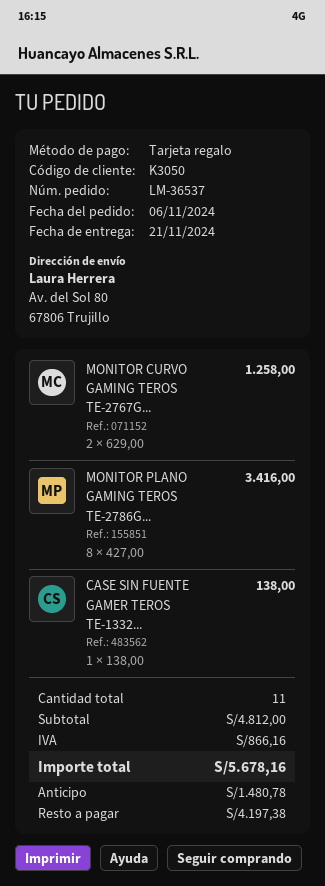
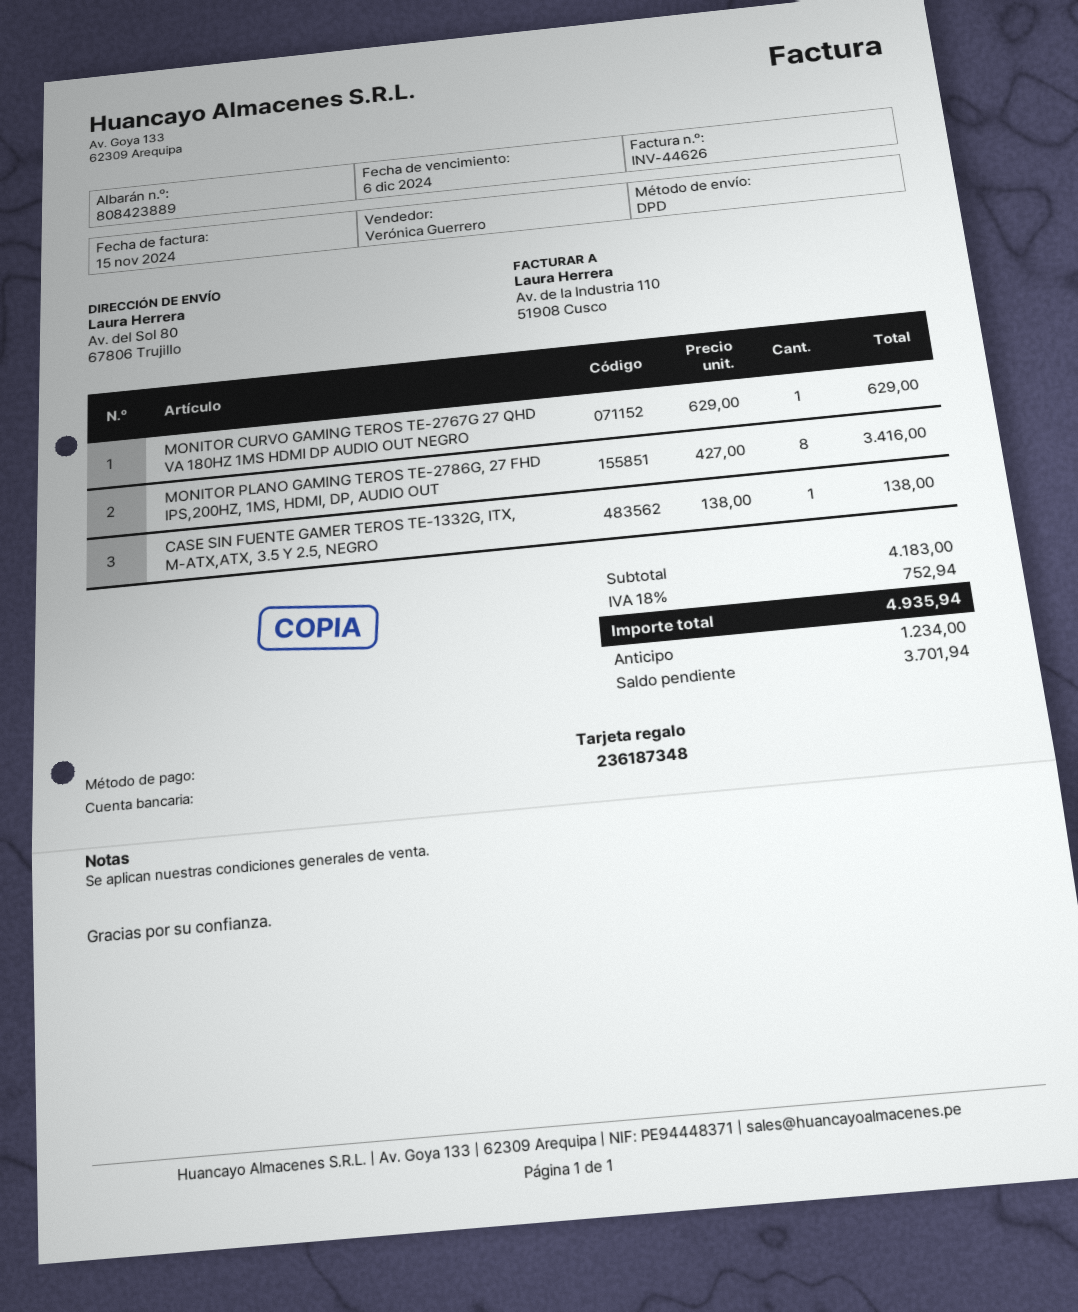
MONITOR CURVO GAMING TEROS TE-2767G...: 2 x 629.00 = 1258.00 -> 1 x 629.00 = 629.00
subtotal: 4812.00 -> 4183.00
tax: 866.16 -> 752.94
total: 5678.16 -> 4935.94
deposit: 1480.78 -> 1234.00
balance: 4197.38 -> 3701.94

